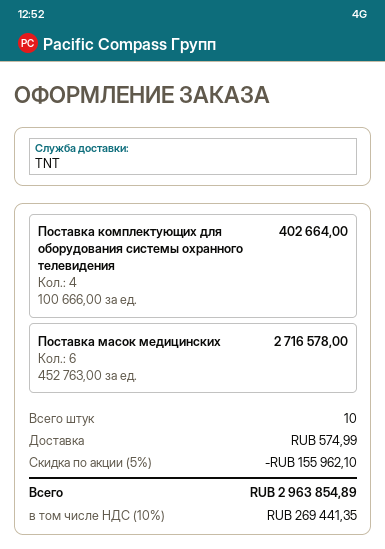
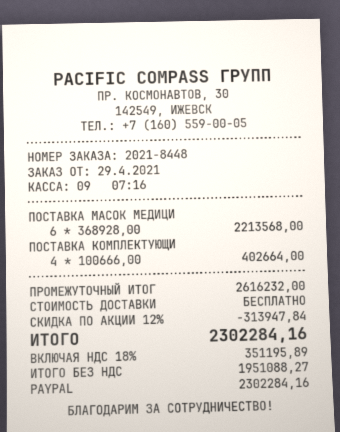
Поставка масок медицинских: 6 x 452763.00 = 2716578.00 -> 6 x 368928.00 = 2213568.00
discount: 5% = 155962.10 -> 12% = 313947.84
shipping: 574.99 -> 0.00
tax: 10% = 269441.35 -> 18% = 351195.89
total: 2963854.89 -> 2302284.16

